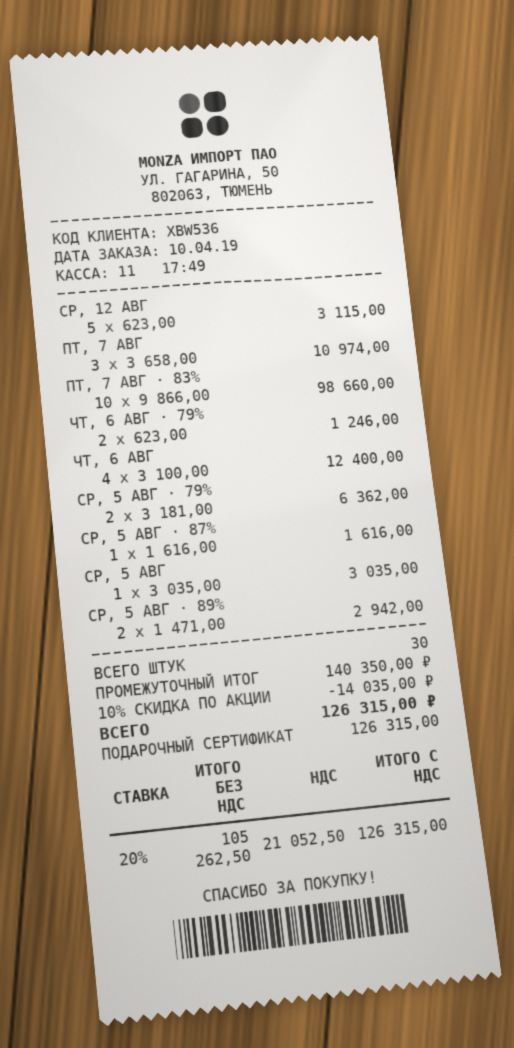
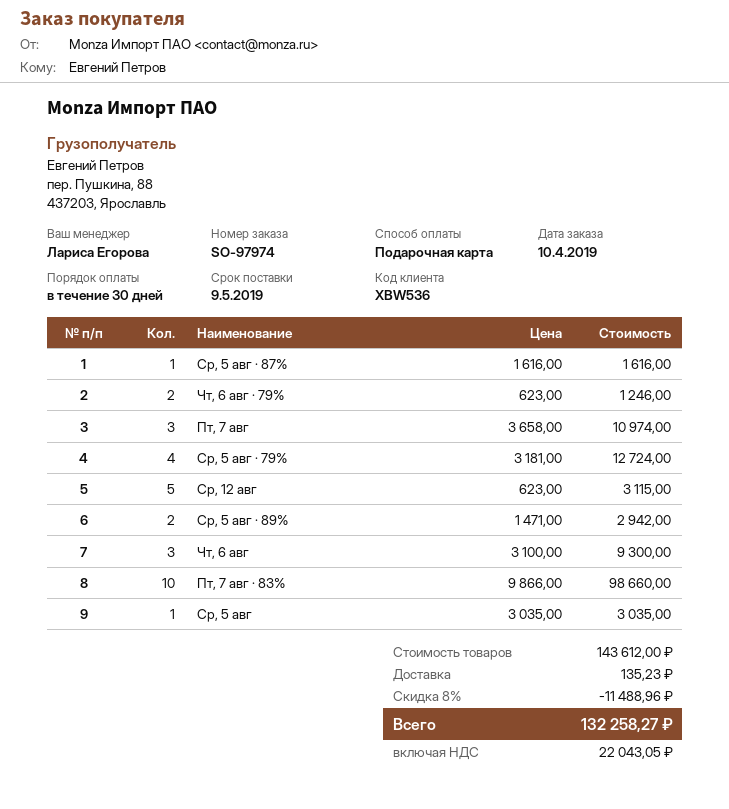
ЧТ, 6 АВГ: 4 x 3100.00 = 12400.00 -> 3 x 3100.00 = 9300.00
СР, 5 АВГ · 79%: 2 x 3181.00 = 6362.00 -> 4 x 3181.00 = 12724.00
subtotal: 140350.00 -> 143612.00
discount: 10% = 14035.00 -> 8% = 11488.96
shipping: none -> 135.23
tax: 21052.50 -> 22043.05
total: 126315.00 -> 132258.27

